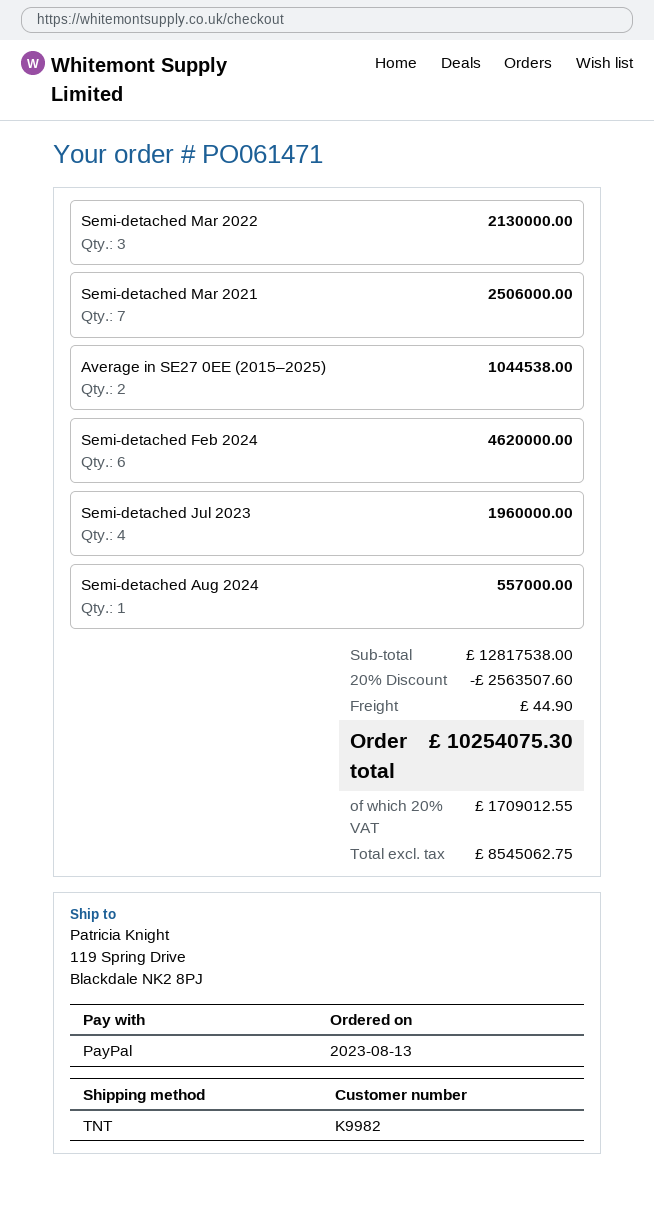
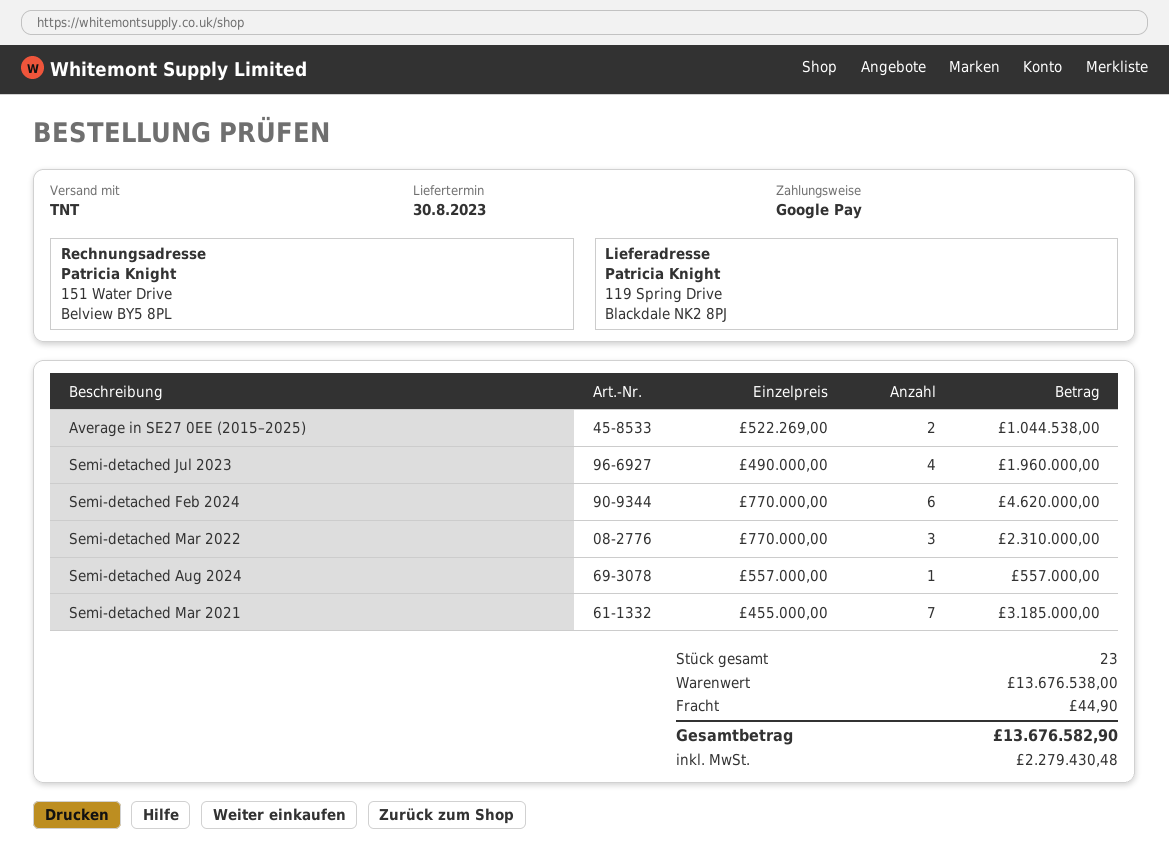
payment method: PayPal -> Google Pay
Semi-detached Mar 2022: 3 for 2130000.00 -> 3 for 2310000.00
Semi-detached Mar 2021: 7 for 2506000.00 -> 7 for 3185000.00
subtotal: 12817538.00 -> 13676538.00
discount: 20% = 2563507.60 -> none
tax: 1709012.55 -> 2279430.48
total: 10254075.30 -> 13676582.90

